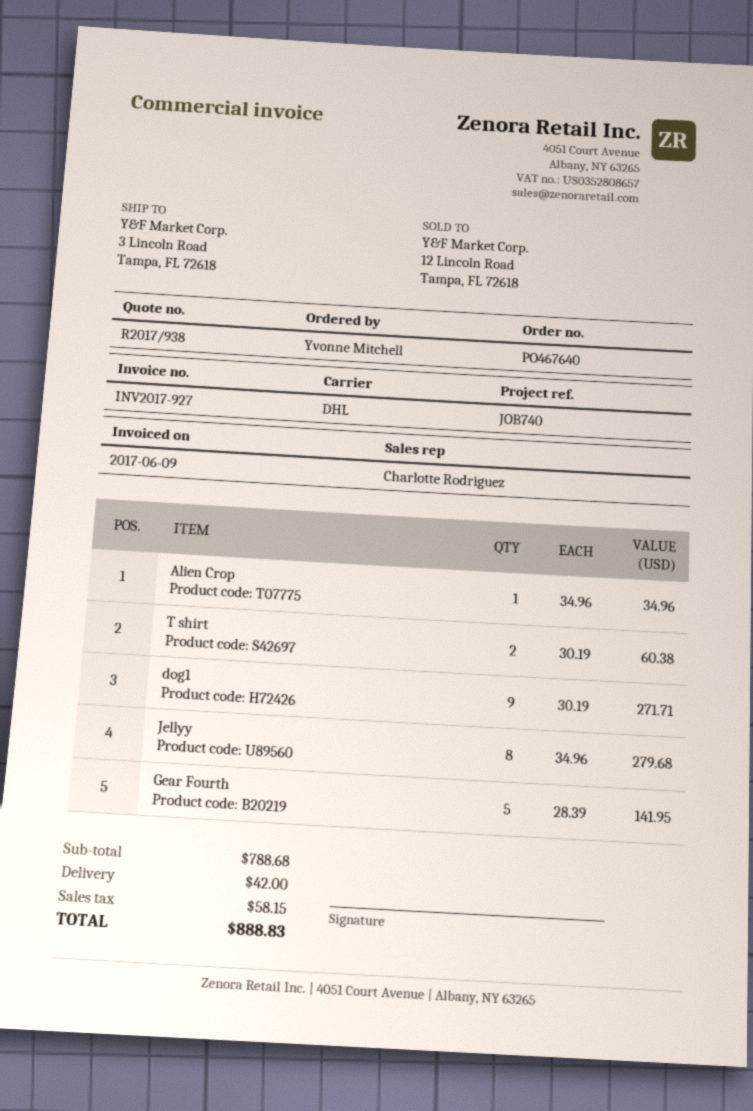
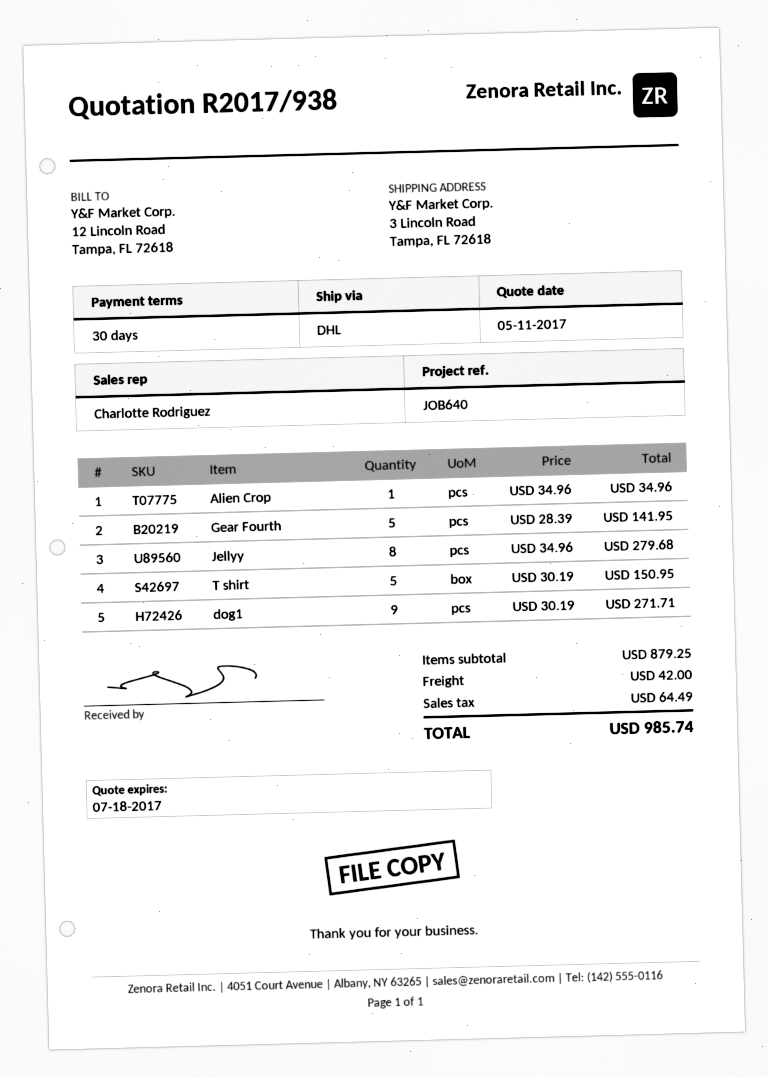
reference: JOB740 -> JOB640
T shirt: 2 x 30.19 = 60.38 -> 5 x 30.19 = 150.95
subtotal: 788.68 -> 879.25
tax: 58.15 -> 64.49
total: 888.83 -> 985.74

